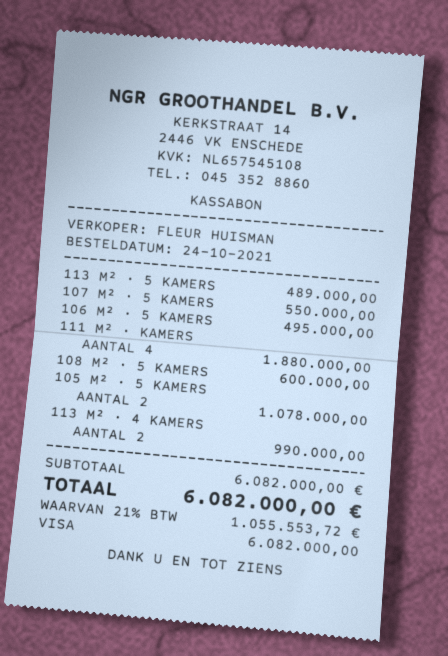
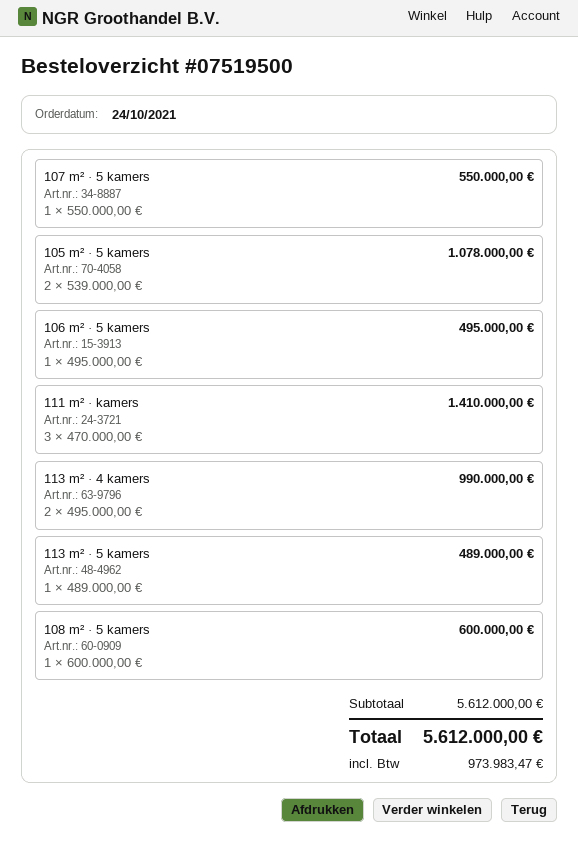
111 M² · KAMERS: 4 for 1880000.00 -> 3 for 1410000.00
subtotal: 6082000.00 -> 5612000.00
tax: 1055553.72 -> 973983.47
total: 6082000.00 -> 5612000.00

